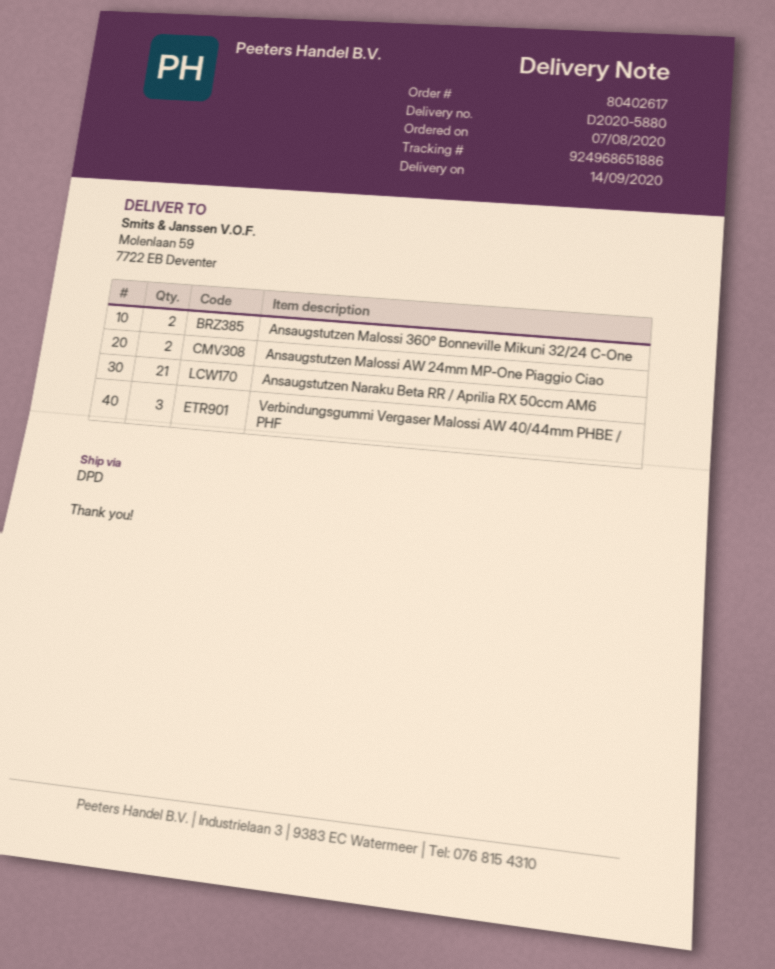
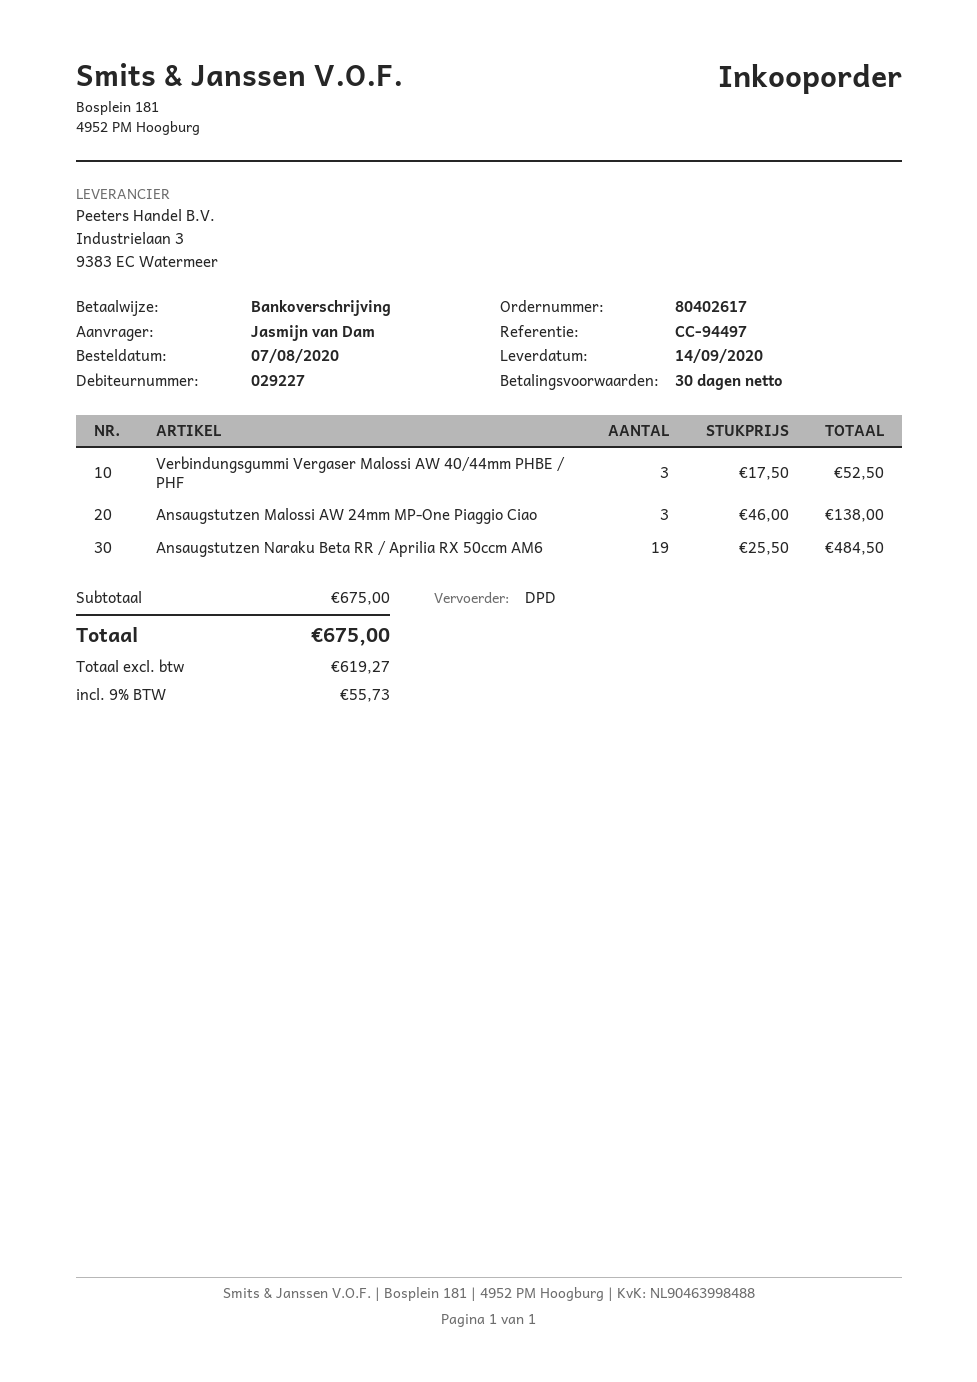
Ansaugstutzen Malossi 360° Bonneville Mikuni 32/24 C-One: 2 -> none
Ansaugstutzen Malossi AW 24mm MP-One Piaggio Ciao: 2 -> 3
Ansaugstutzen Naraku Beta RR / Aprilia RX 50ccm AM6: 21 -> 19

